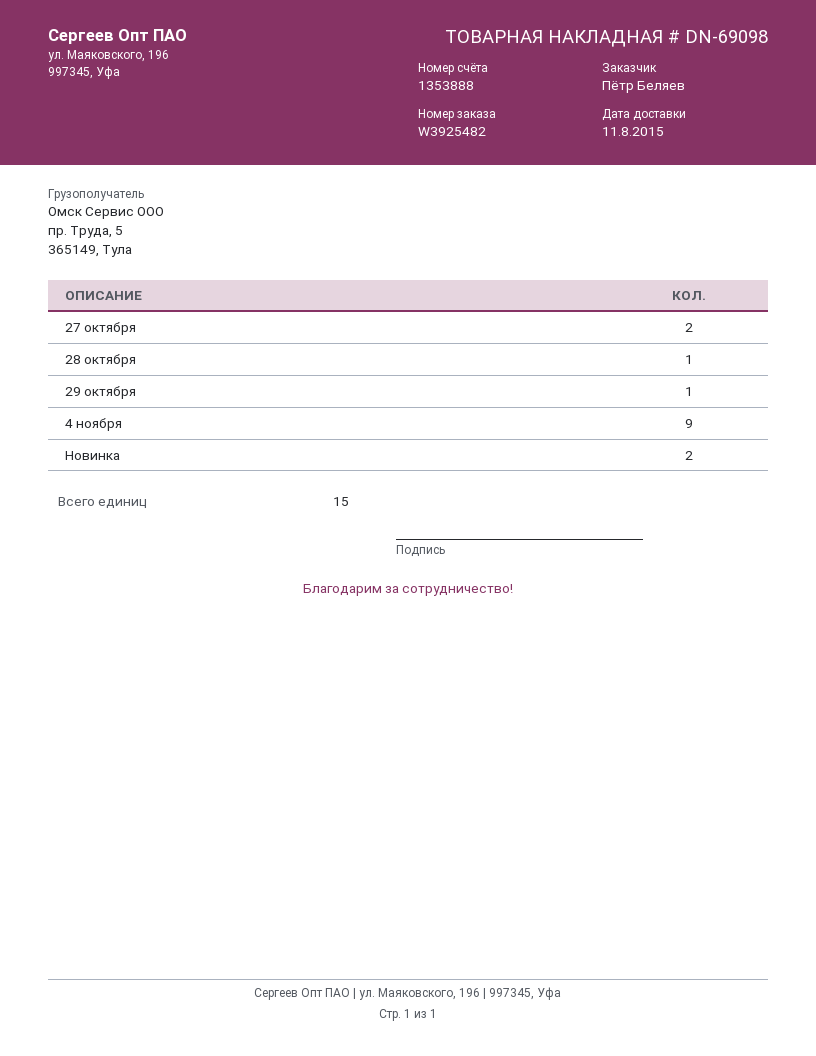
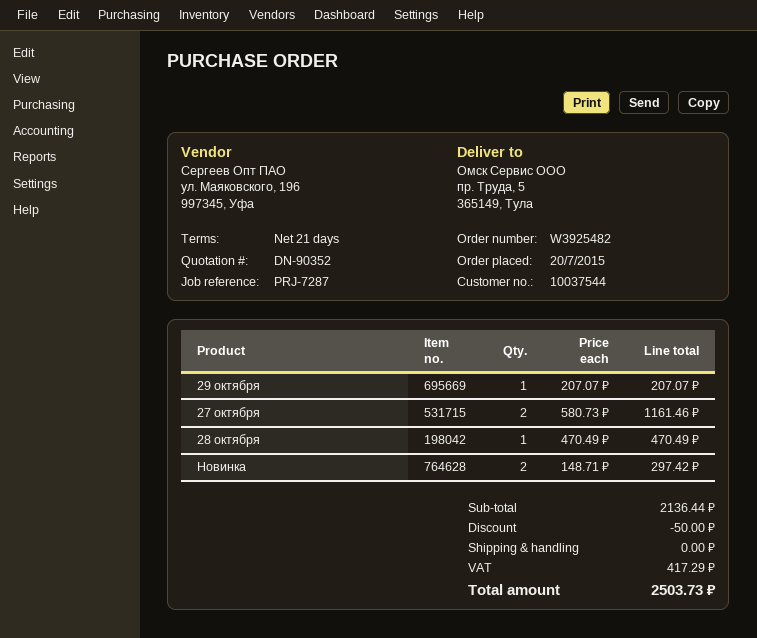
4 ноября: 9 -> none

